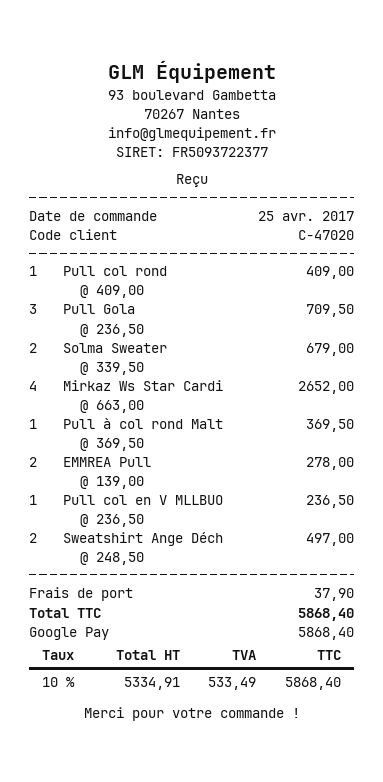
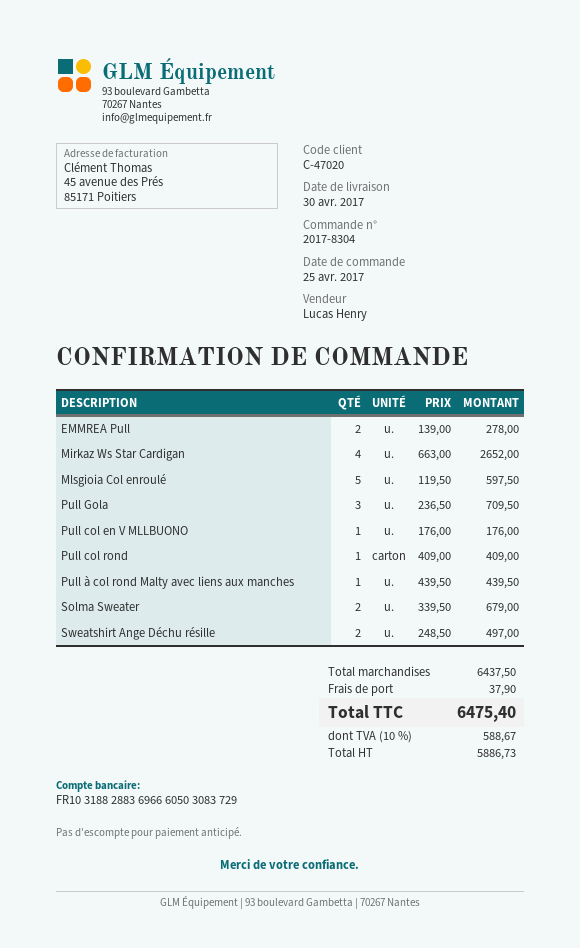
Pull à col rond Malt: 1 x 369.50 = 369.50 -> 1 x 439.50 = 439.50
Pull col en V MLLBUO: 1 x 236.50 = 236.50 -> 1 x 176.00 = 176.00
Mlsgioia Col enroulé: none -> 5 x 119.50 = 597.50
net: 5334.91 -> 5886.73
tax: 10% = 533.49 -> 10% = 588.67
total: 5868.40 -> 6475.40

